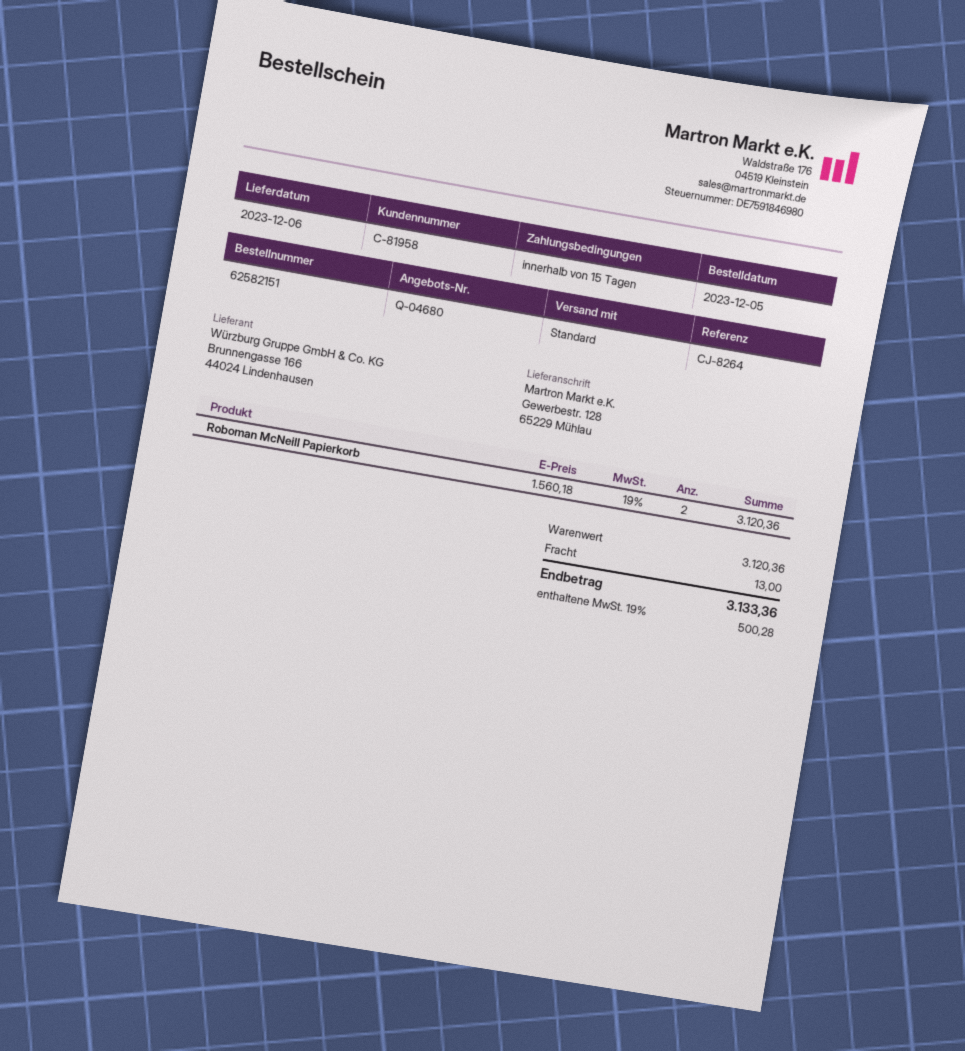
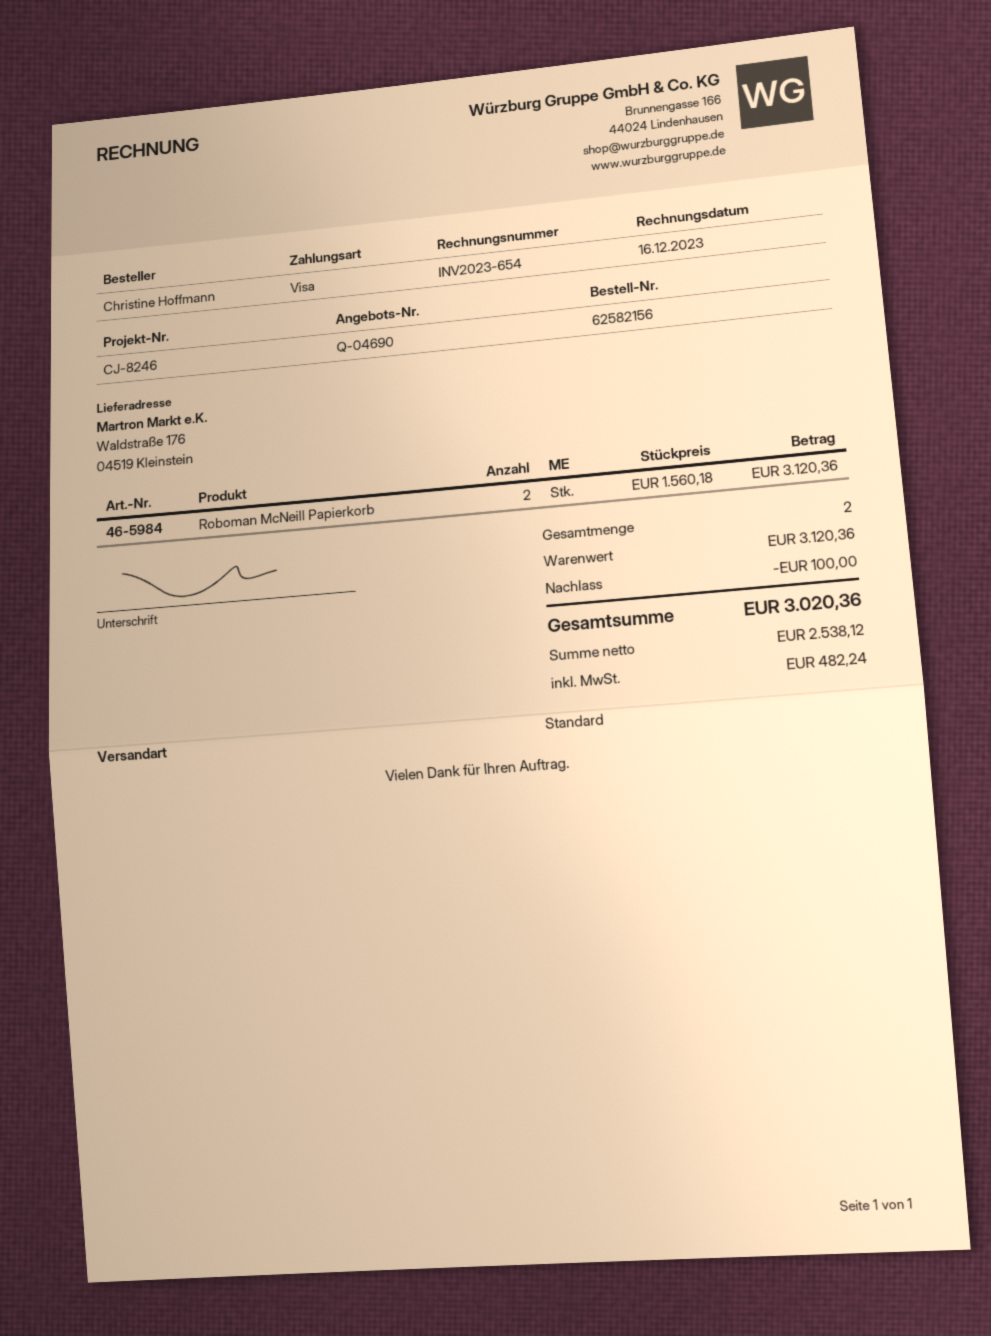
quote number: Q-04680 -> Q-04690
order number: 62582151 -> 62582156
reference: CJ-8264 -> CJ-8246
ship to: Gewerbestr. 128, 65229 Mühlau -> Waldstraße 176, 04519 Kleinstein
discount: none -> 100.00
shipping: 13.00 -> none
tax: 500.28 -> 482.24
total: 3133.36 -> 3020.36

